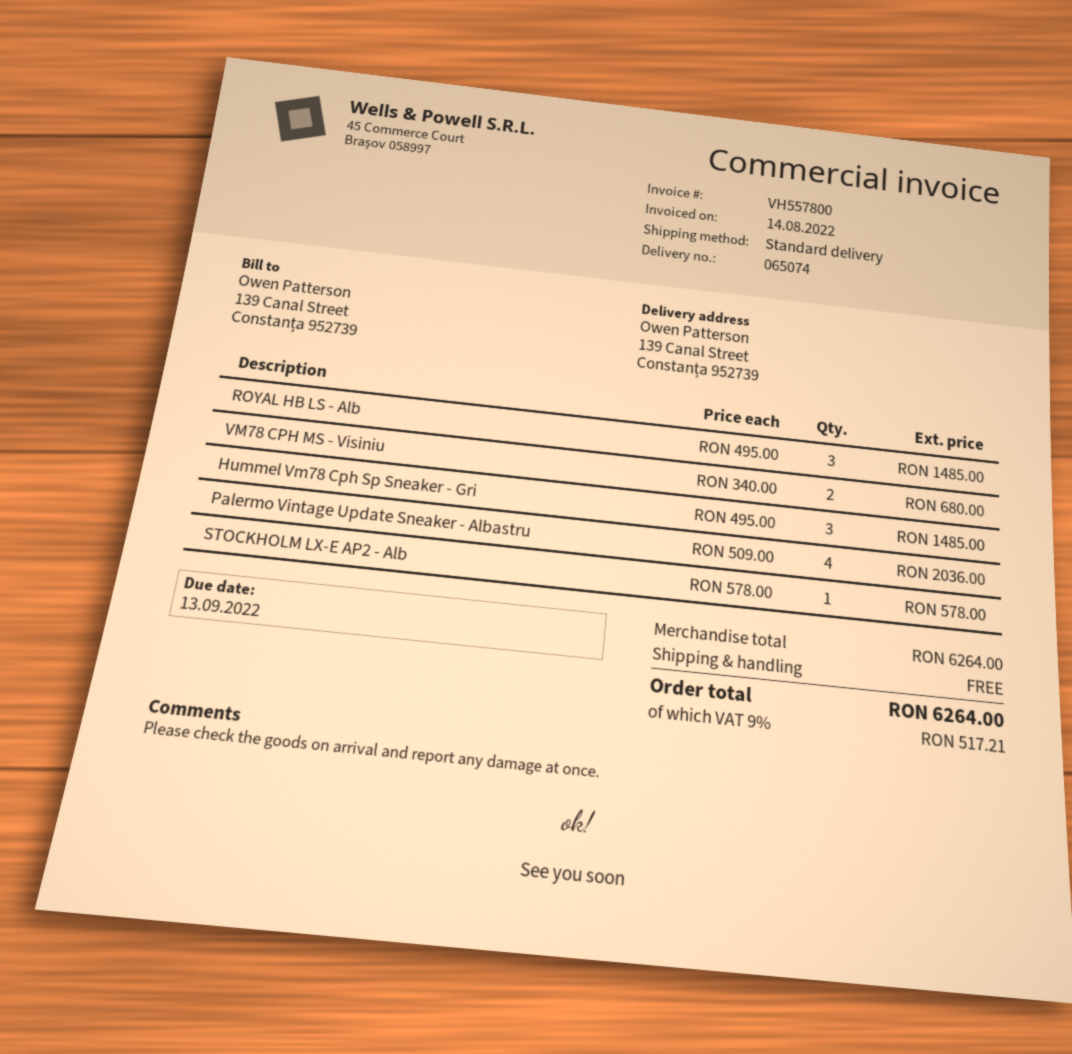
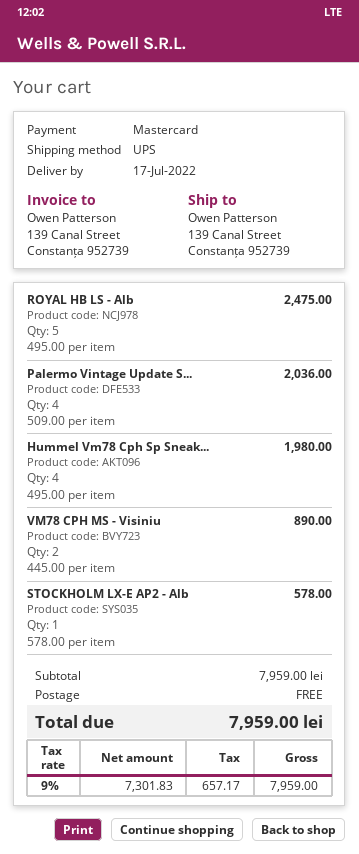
shipping method: standard -> UPS
ROYAL HB LS - Alb: 3 x 495.00 = 1485.00 -> 5 x 495.00 = 2475.00
VM78 CPH MS - Visiniu: 2 x 340.00 = 680.00 -> 2 x 445.00 = 890.00
Hummel Vm78 Cph Sp Sneaker - Gri: 3 x 495.00 = 1485.00 -> 4 x 495.00 = 1980.00
subtotal: 6264.00 -> 7959.00
tax: 9% = 517.21 -> 9% = 657.17
total: 6264.00 -> 7959.00

